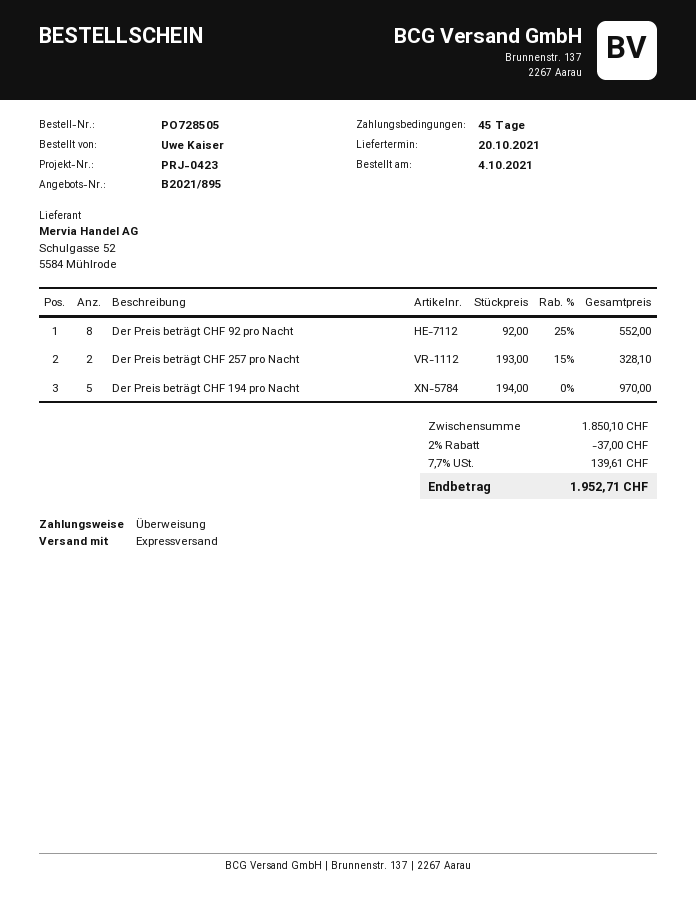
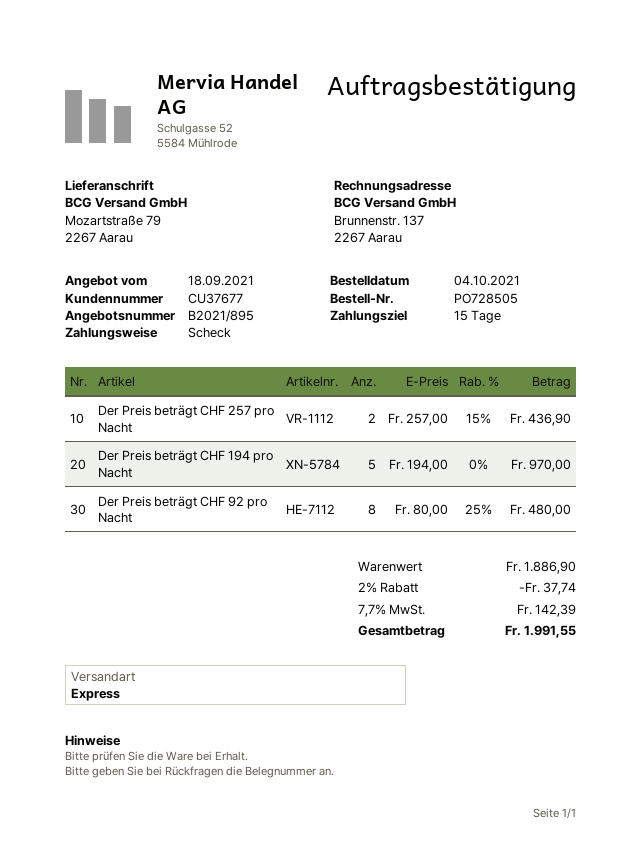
payment terms: 45 days -> 15 days
payment method: bank transfer -> cheque
Der Preis beträgt CHF 92 pro Nacht: 8 x 92.00 - 25% = 552.00 -> 8 x 80.00 - 25% = 480.00
Der Preis beträgt CHF 257 pro Nacht: 2 x 193.00 - 15% = 328.10 -> 2 x 257.00 - 15% = 436.90
subtotal: 1850.10 -> 1886.90
discount: 2% = 37.00 -> 2% = 37.74
tax: 7.7% = 139.61 -> 7.7% = 142.39
total: 1952.71 -> 1991.55

